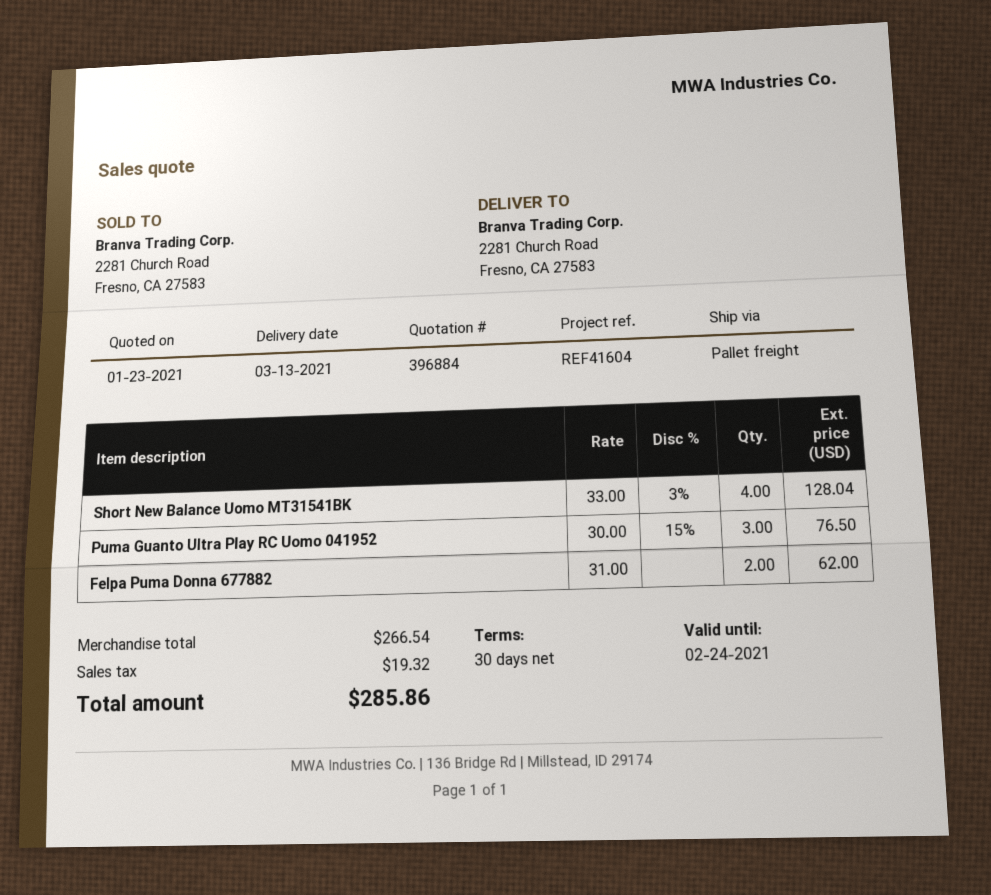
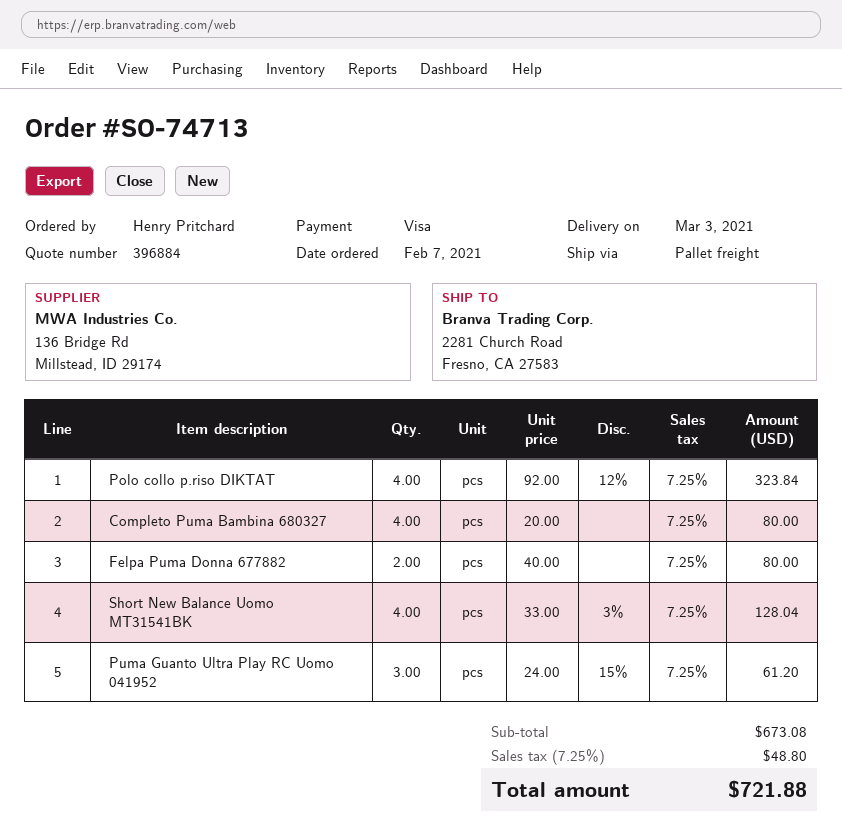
delivery date: 2021-03-13 -> 2021-03-03
Puma Guanto Ultra Play RC Uomo 041952: 3 x 30.00 - 15% = 76.50 -> 3 x 24.00 - 15% = 61.20
Felpa Puma Donna 677882: 2 x 31.00 = 62.00 -> 2 x 40.00 = 80.00
Polo collo p.riso DIKTAT: none -> 4 x 92.00 - 12% = 323.84
Completo Puma Bambina 680327: none -> 4 x 20.00 = 80.00
subtotal: 266.54 -> 673.08
tax: 19.32 -> 48.80
total: 285.86 -> 721.88

